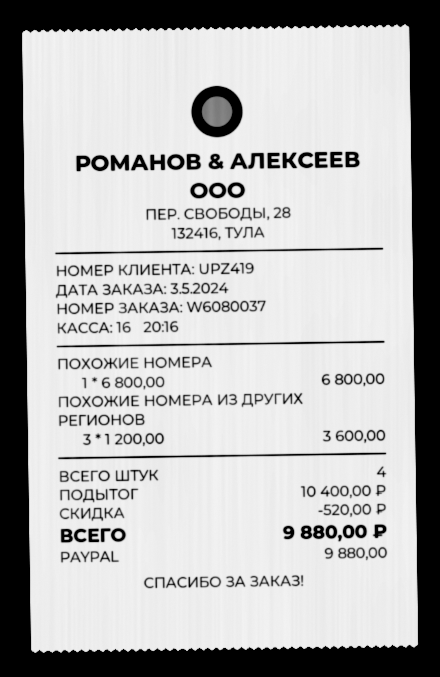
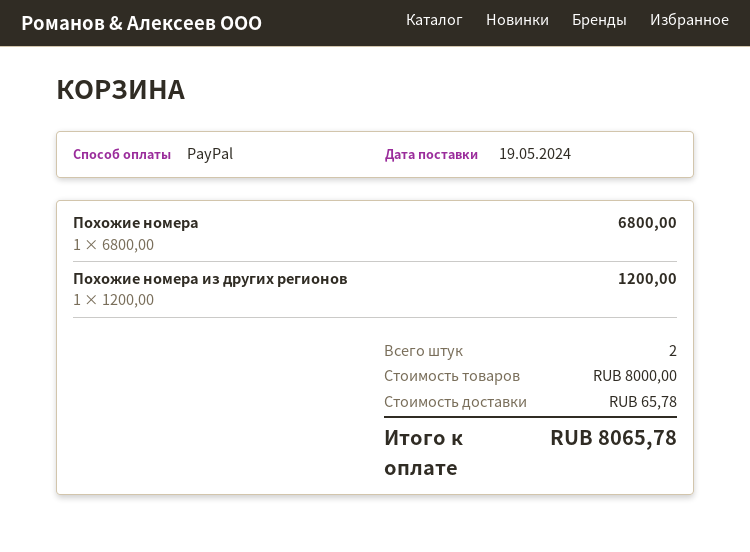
ПОХОЖИЕ НОМЕРА ИЗ ДРУГИХ РЕГИОНОВ: 3 x 1200.00 = 3600.00 -> 1 x 1200.00 = 1200.00
total quantity: 4 -> 2
subtotal: 10400.00 -> 8000.00
discount: 520.00 -> none
shipping: none -> 65.78
total: 9880.00 -> 8065.78

